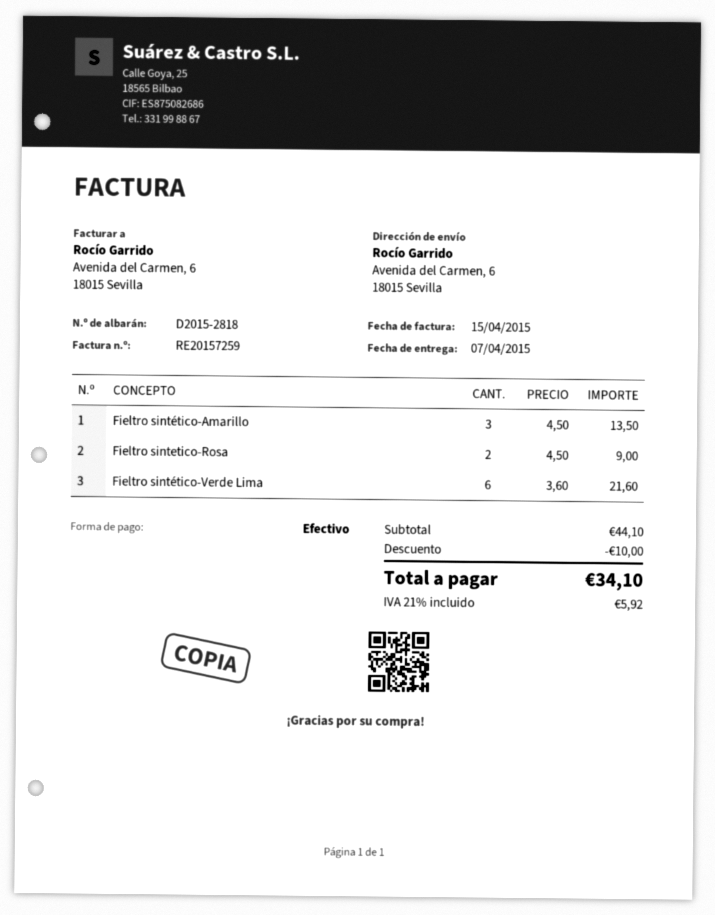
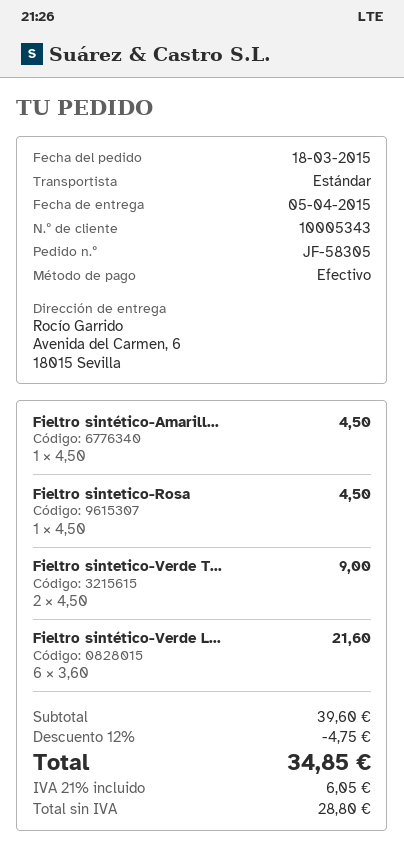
delivery date: 2015-04-07 -> 2015-04-05
Fieltro sintético-Amarillo: 3 x 4.50 = 13.50 -> 1 x 4.50 = 4.50
Fieltro sintetico-Rosa: 2 x 4.50 = 9.00 -> 1 x 4.50 = 4.50
Fieltro sintetico-Verde T...: none -> 2 x 4.50 = 9.00
subtotal: 44.10 -> 39.60
discount: 10.00 -> 4.75
tax: 21% = 5.92 -> 21% = 6.05
total: 34.10 -> 34.85

